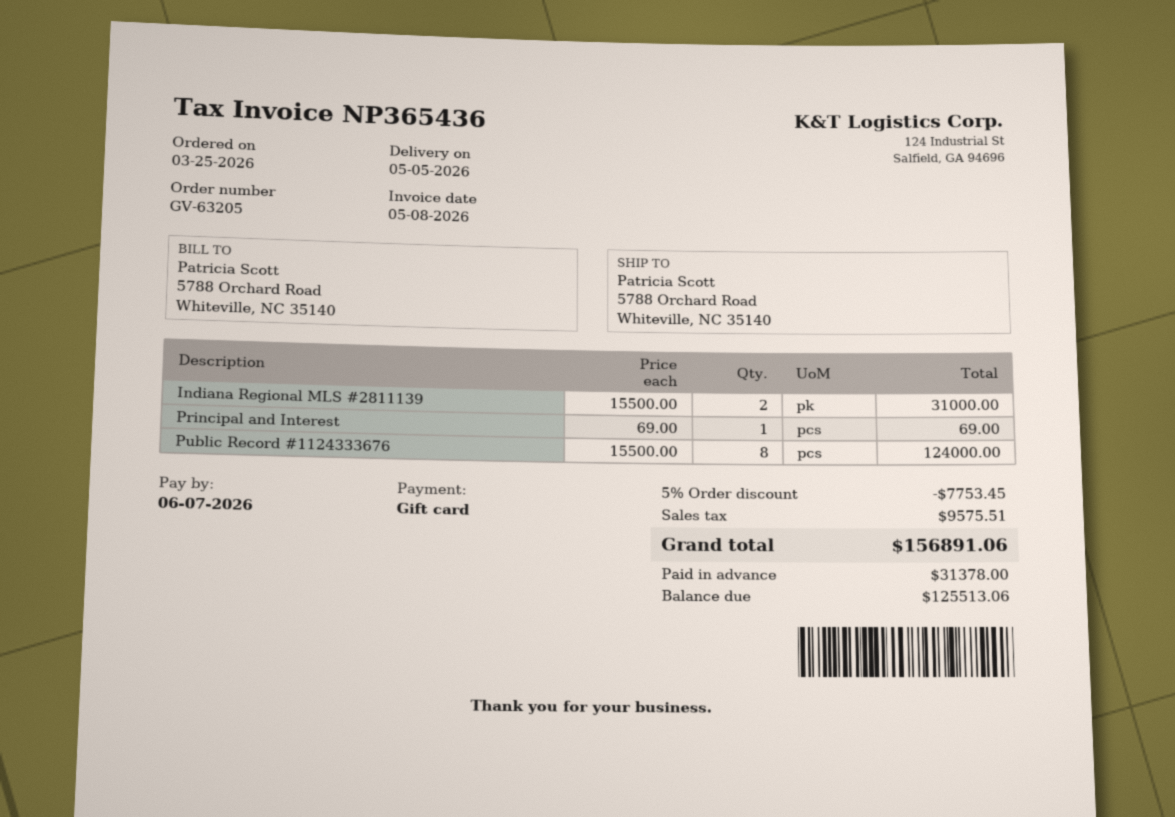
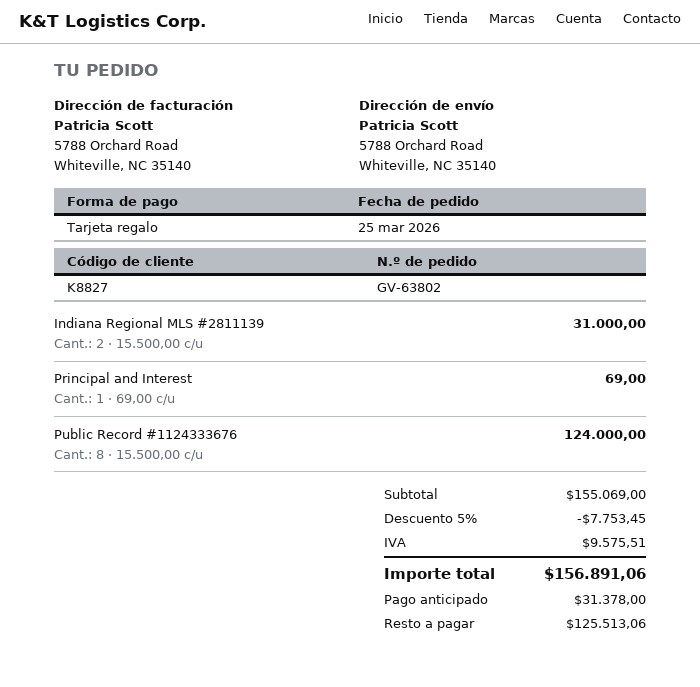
order number: GV-63205 -> GV-63802

